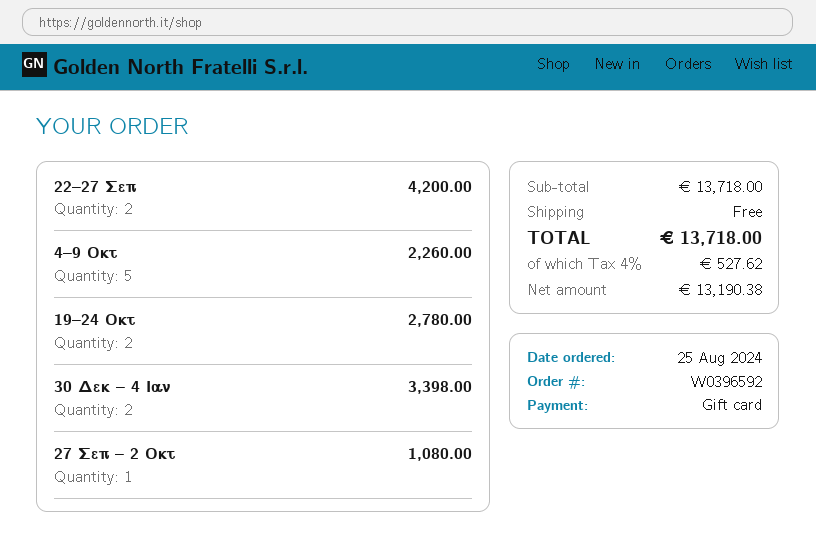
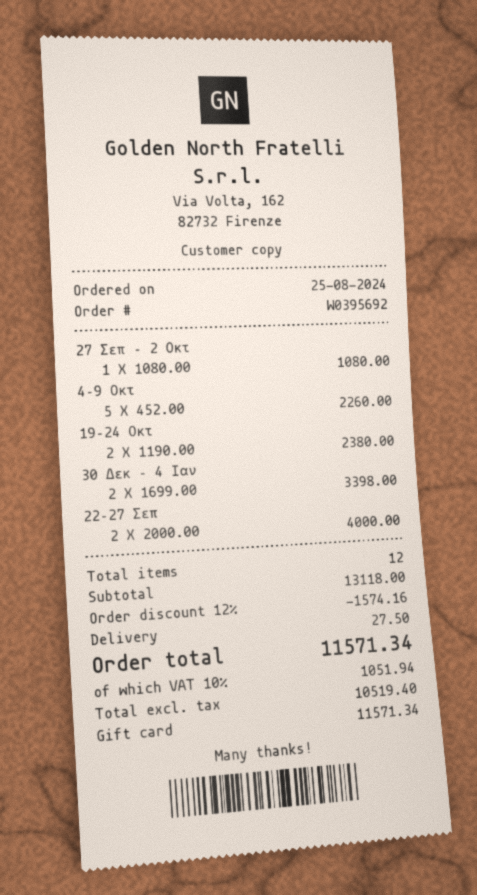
order number: W0396592 -> W0395692
22–27 Σεπ: 2 for 4200.00 -> 2 for 4000.00
19–24 Οκτ: 2 for 2780.00 -> 2 for 2380.00
subtotal: 13718.00 -> 13118.00
discount: none -> 12% = 1574.16
shipping: 0.00 -> 27.50
net: 13190.38 -> 10519.40
tax: 4% = 527.62 -> 10% = 1051.94
total: 13718.00 -> 11571.34

